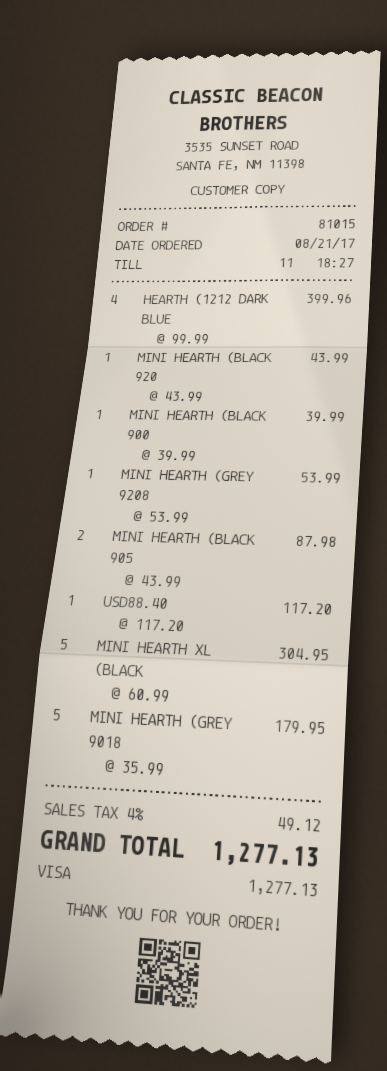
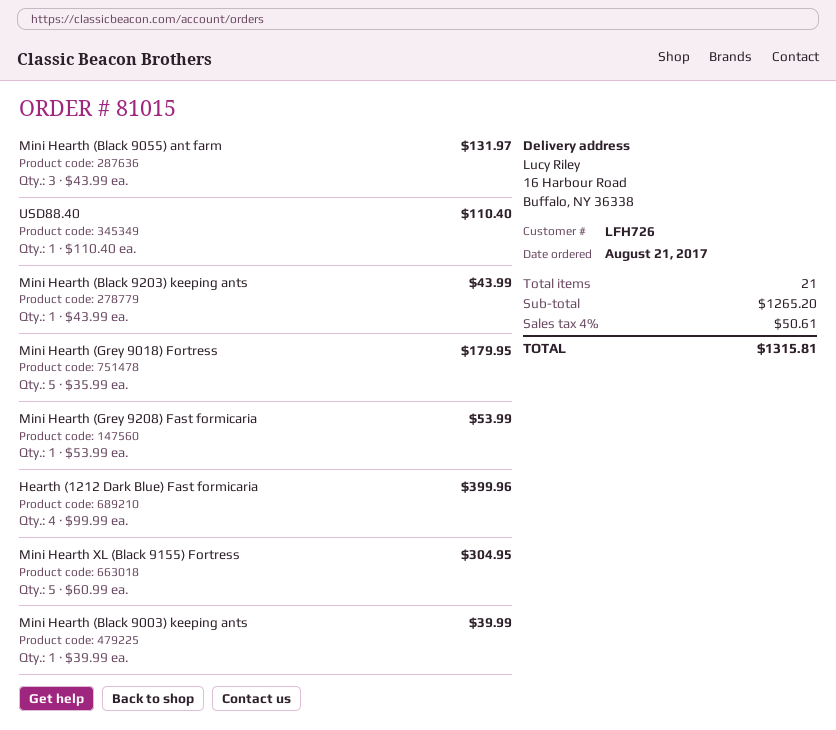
MINI HEARTH (BLACK 905: 2 x 43.99 = 87.98 -> 3 x 43.99 = 131.97
USD88.40: 1 x 117.20 = 117.20 -> 1 x 110.40 = 110.40
tax: 4% = 49.12 -> 4% = 50.61
total: 1277.13 -> 1315.81

